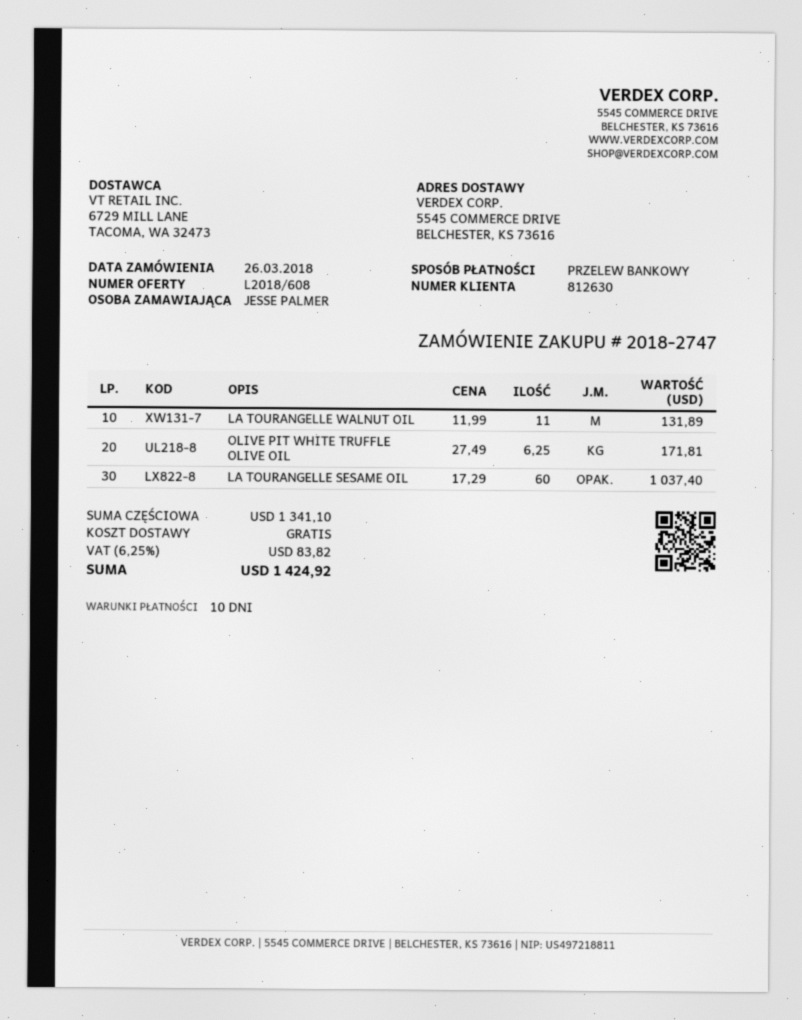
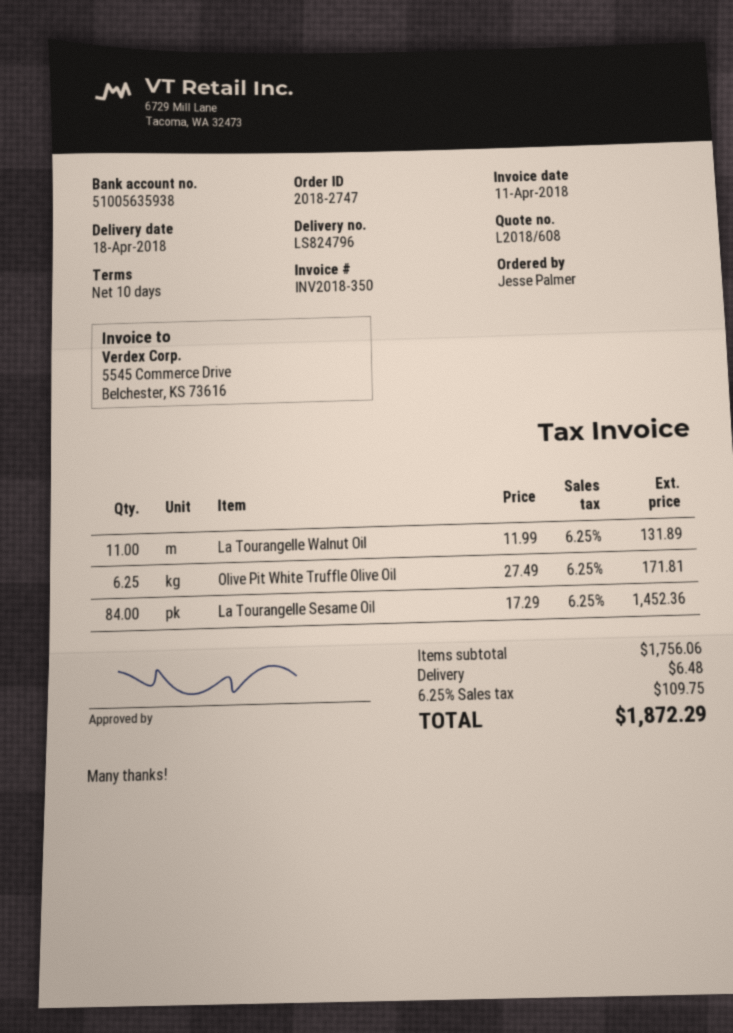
LA TOURANGELLE SESAME OIL: 60 x 17.29 = 1037.40 -> 84 x 17.29 = 1452.36
subtotal: 1341.10 -> 1756.06
shipping: 0.00 -> 6.48
tax: 6.25% = 83.82 -> 6.25% = 109.75
total: 1424.92 -> 1872.29

